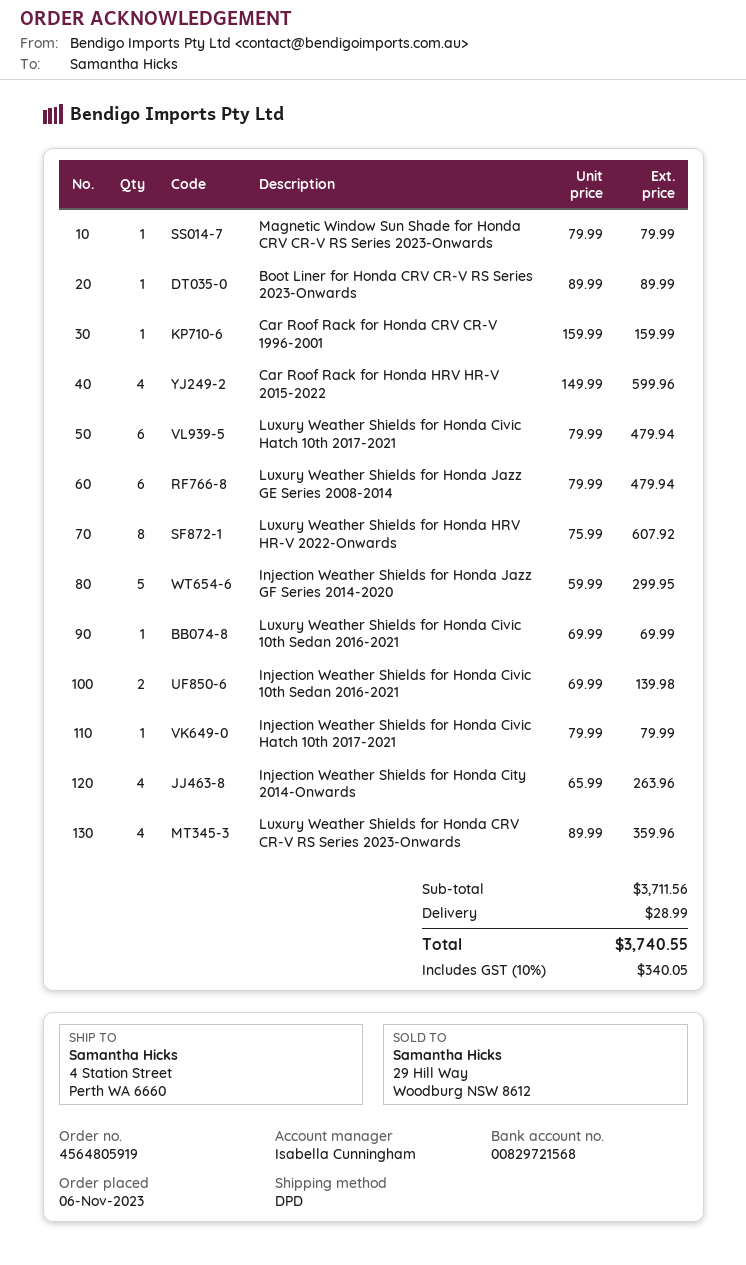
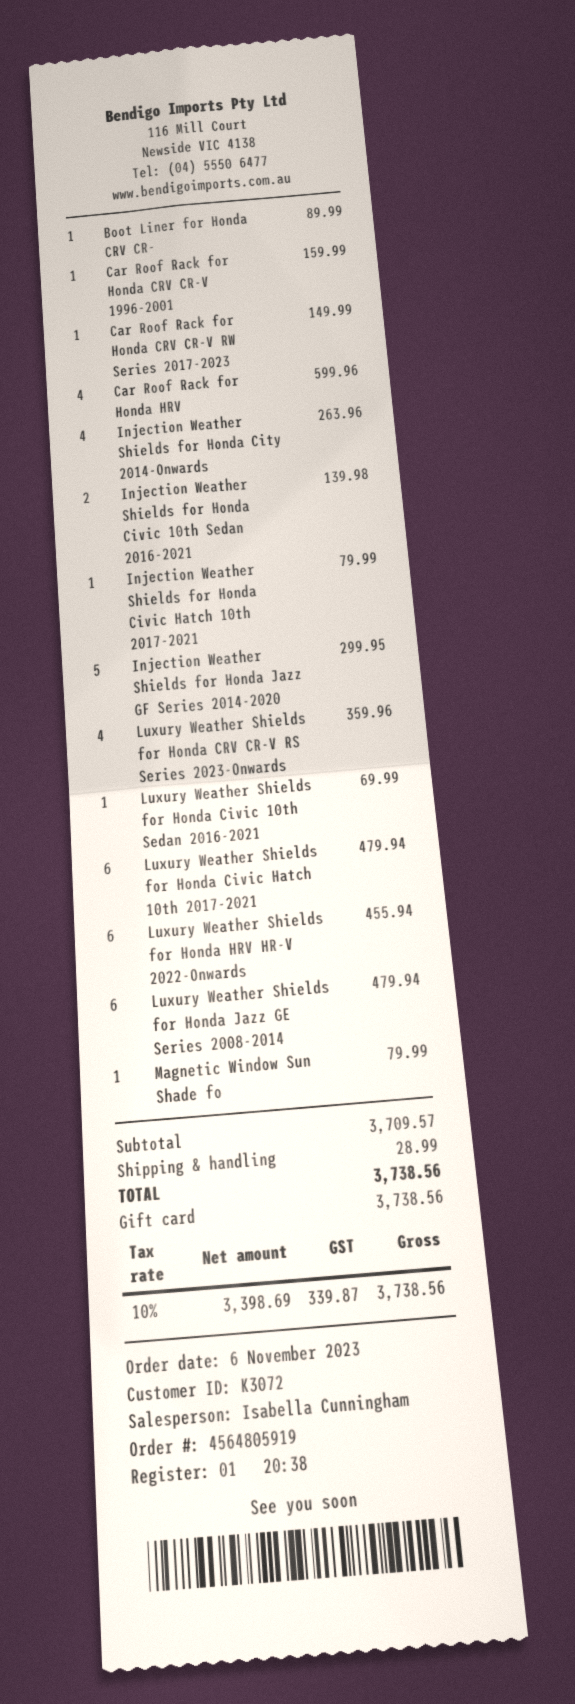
Luxury Weather Shields for Honda HRV HR-V 2022-Onwards: 8 for 607.92 -> 6 for 455.94
Car Roof Rack for Honda CRV CR-V RW Series 2017-2023: none -> 1 for 149.99
subtotal: 3711.56 -> 3709.57
tax: 10% = 340.05 -> 10% = 339.87
total: 3740.55 -> 3738.56

